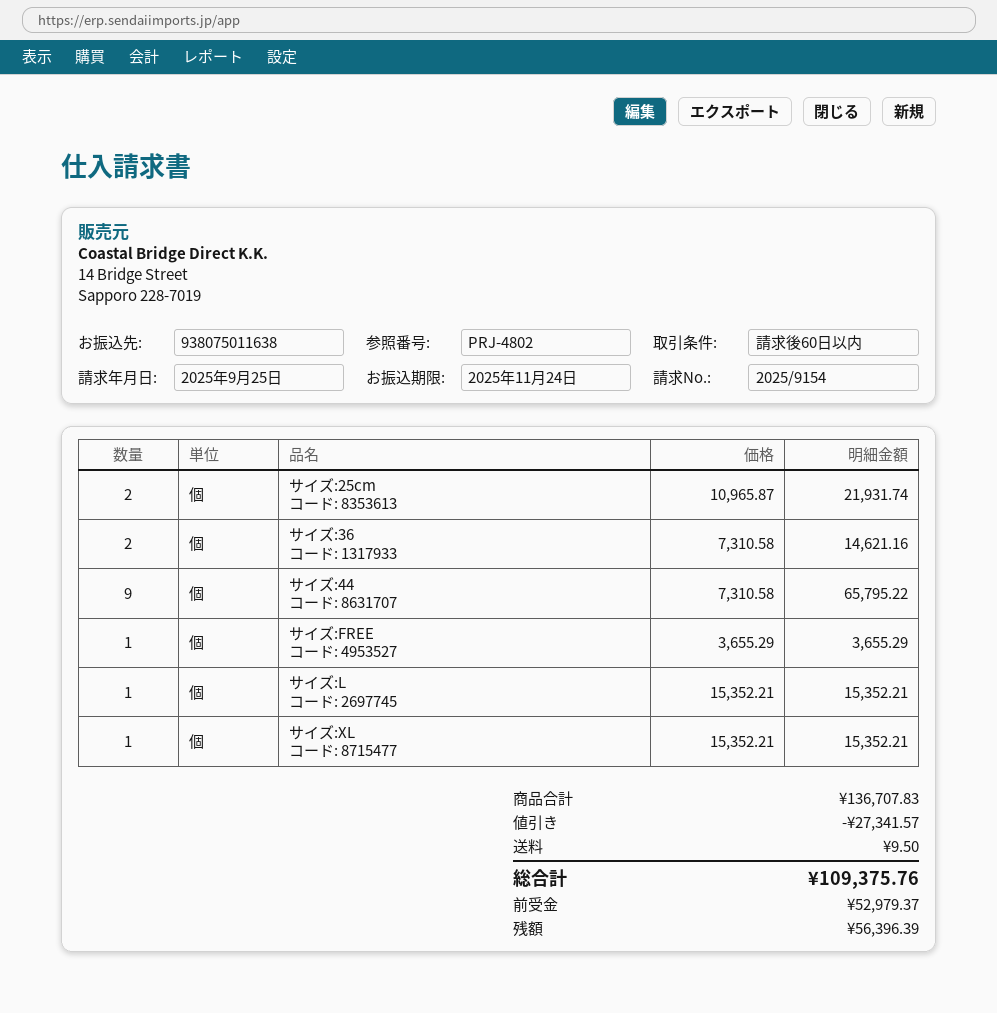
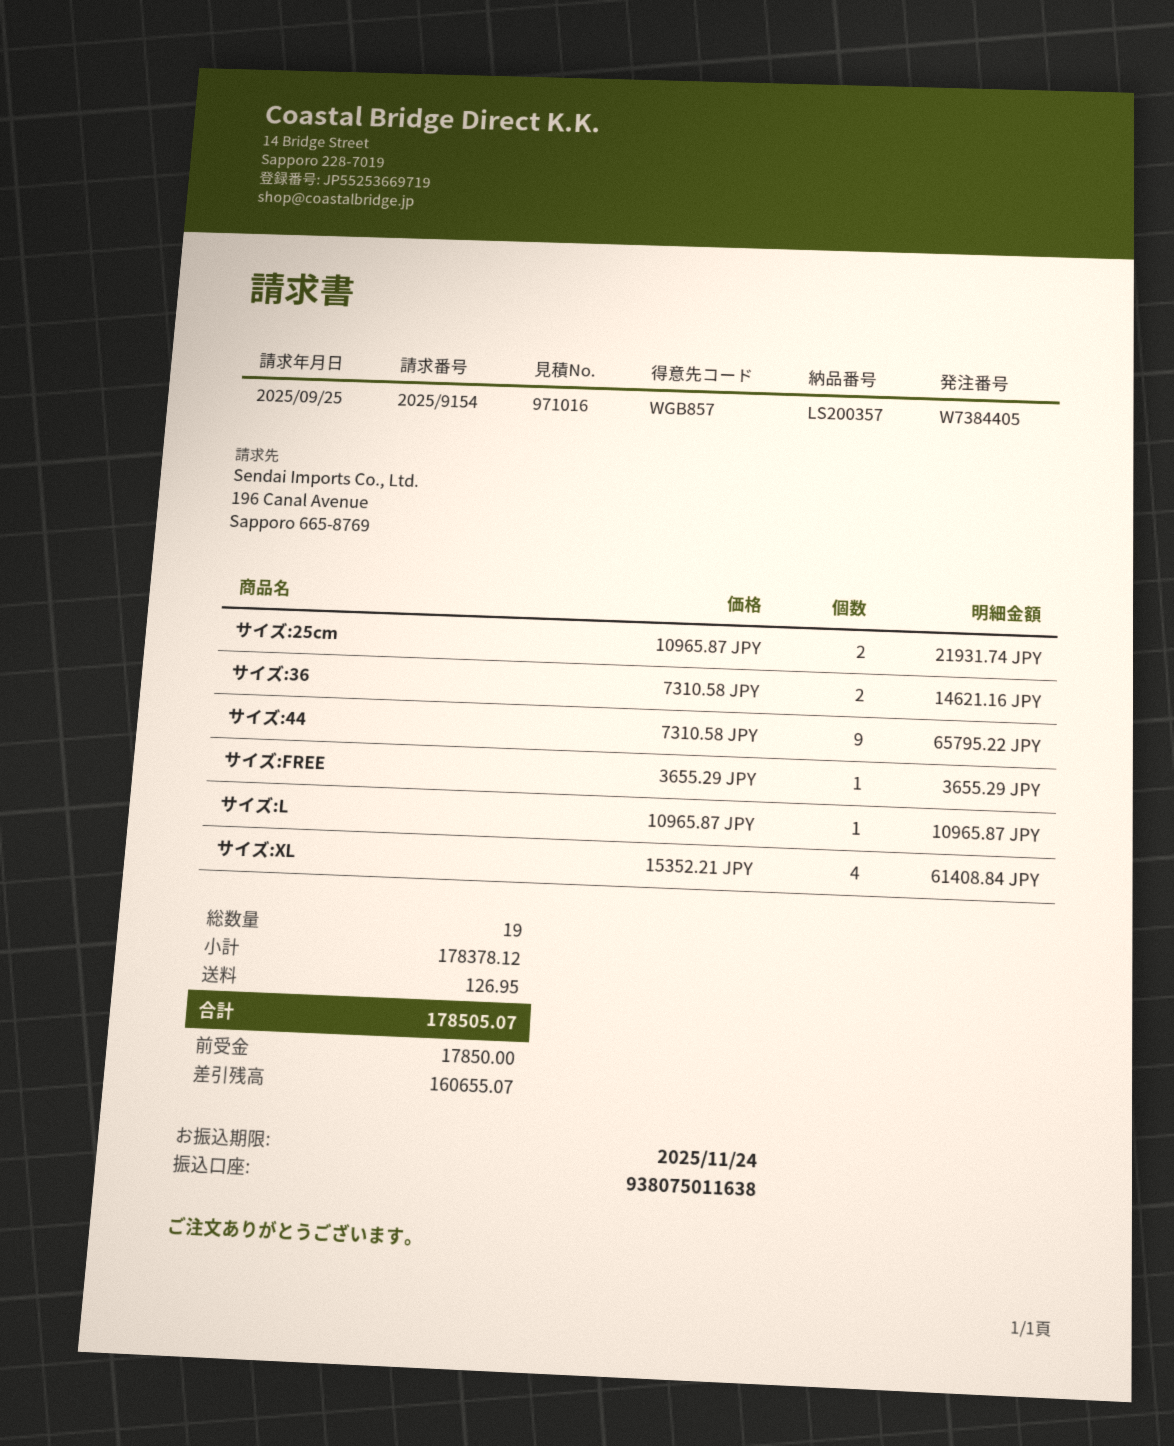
サイズ:L: 1 x 15352.21 = 15352.21 -> 1 x 10965.87 = 10965.87
サイズ:XL: 1 x 15352.21 = 15352.21 -> 4 x 15352.21 = 61408.84
subtotal: 136707.83 -> 178378.12
discount: 27341.57 -> none
shipping: 9.50 -> 126.95
total: 109375.76 -> 178505.07
deposit: 52979.37 -> 17850.00
balance: 56396.39 -> 160655.07

